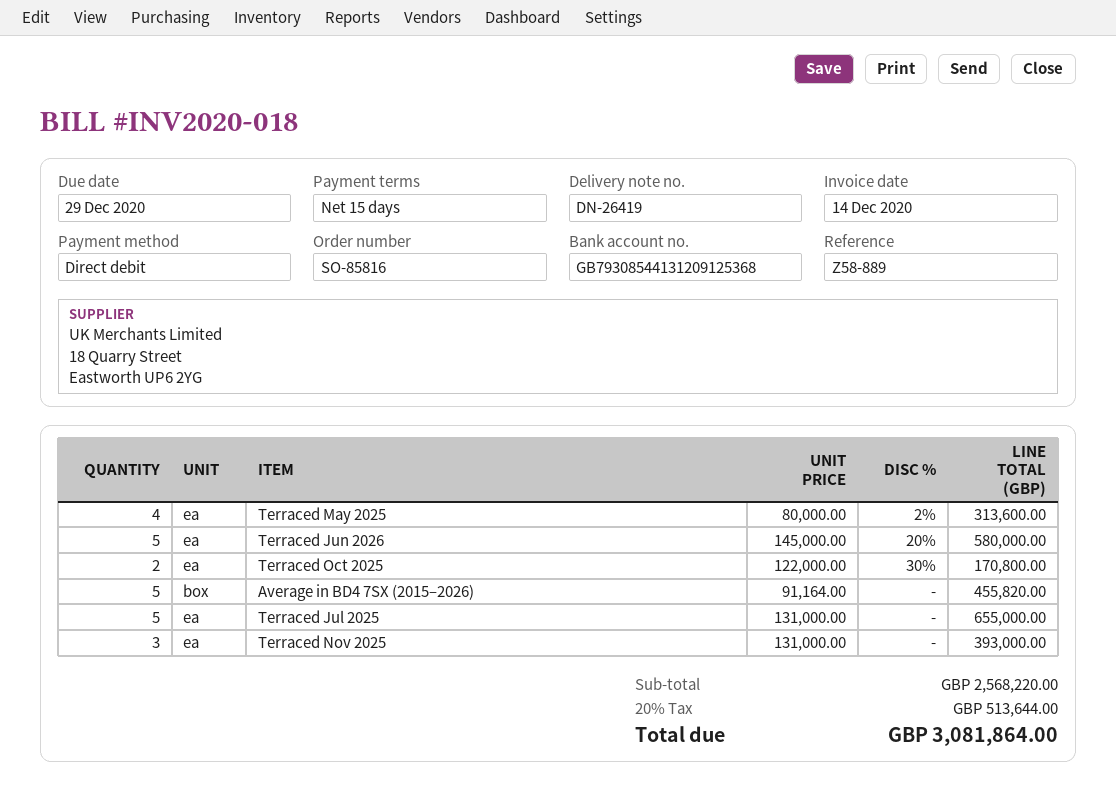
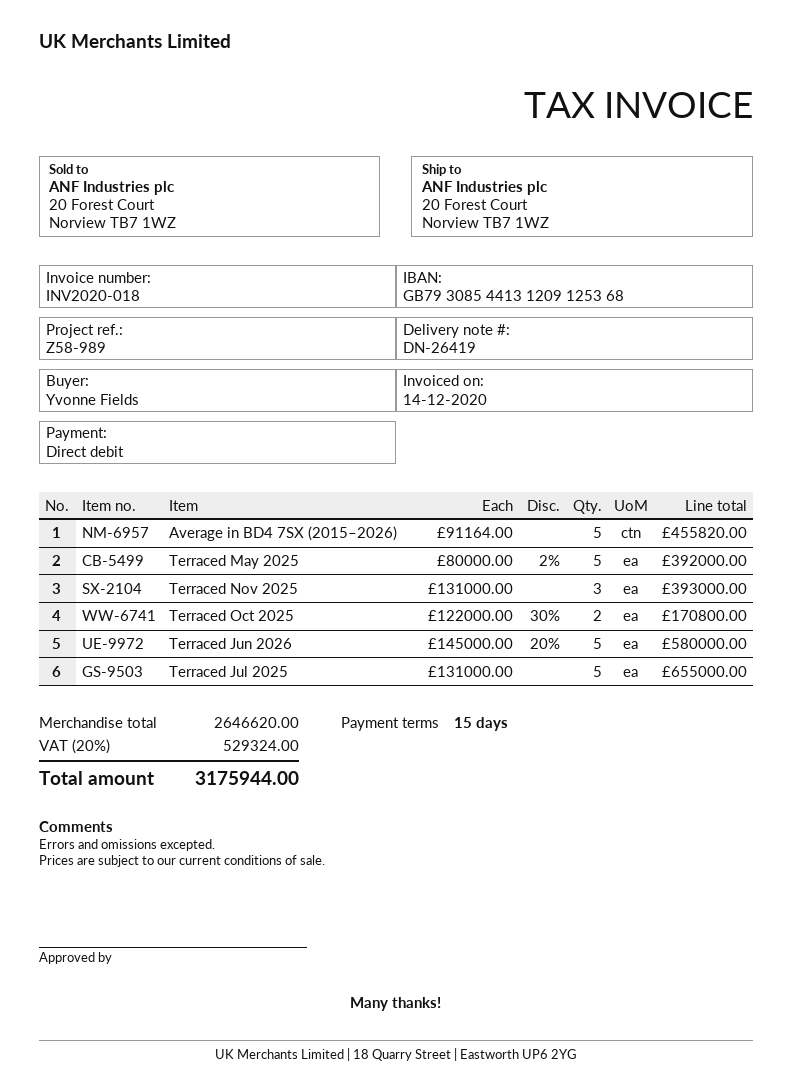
reference: Z58-889 -> Z58-989
Terraced May 2025: 4 x 80000.00 - 2% = 313600.00 -> 5 x 80000.00 - 2% = 392000.00
subtotal: 2568220.00 -> 2646620.00
tax: 20% = 513644.00 -> 20% = 529324.00
total: 3081864.00 -> 3175944.00

